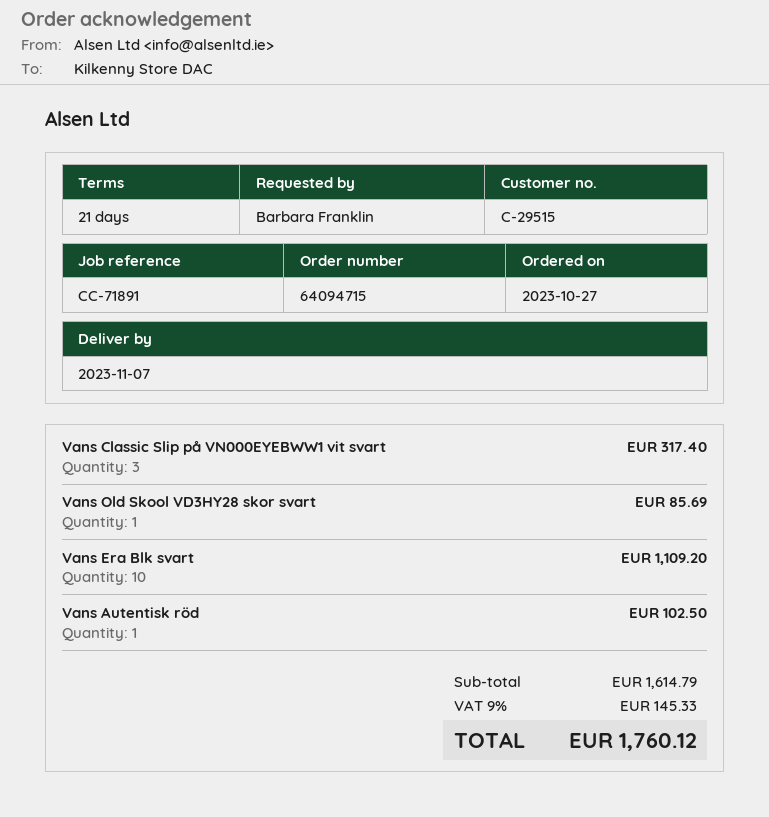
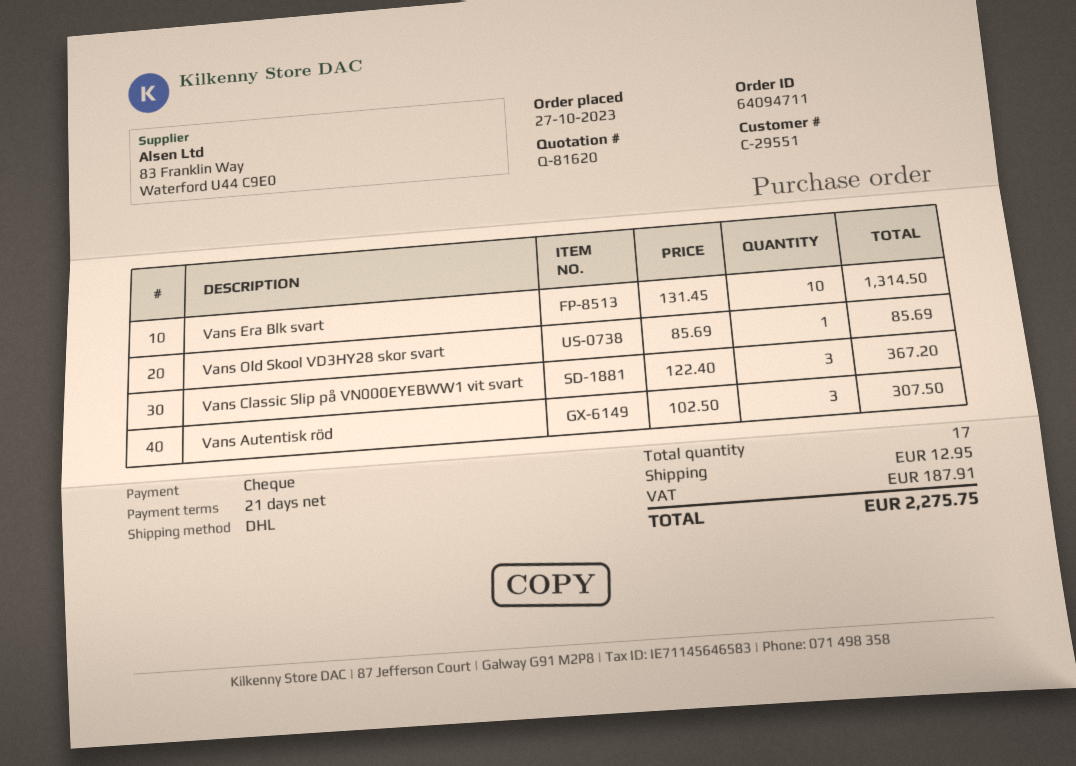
order number: 64094715 -> 64094711
customer number: C-29515 -> C-29551
Vans Classic Slip på VN000EYEBWW1 vit svart: 3 for 317.40 -> 3 for 367.20
Vans Era Blk svart: 10 for 1109.20 -> 10 for 1314.50
Vans Autentisk röd: 1 for 102.50 -> 3 for 307.50
shipping: none -> 12.95
tax: 145.33 -> 187.91
total: 1760.12 -> 2275.75

